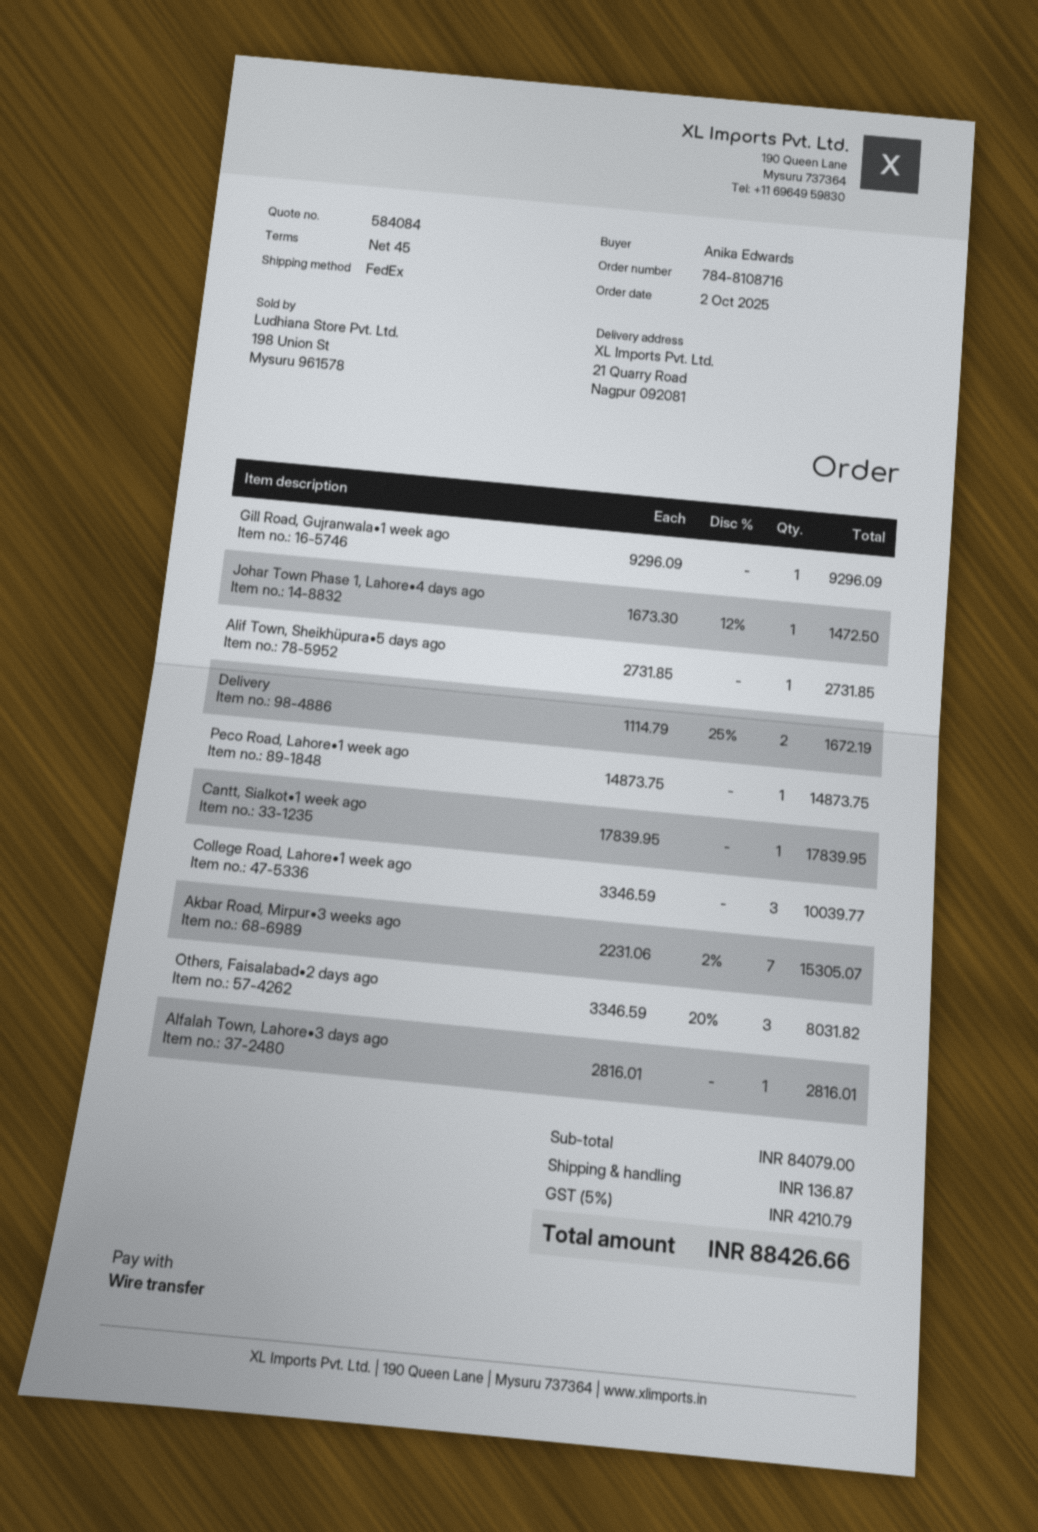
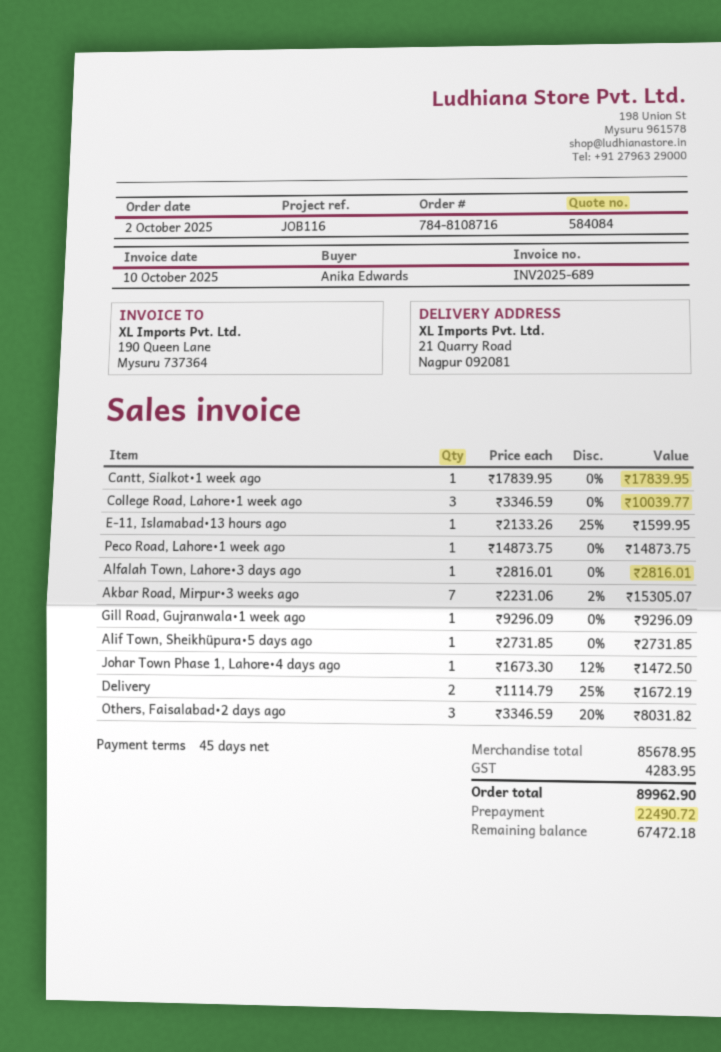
E-11, Islamabad•13 hours ago: none -> 1 x 2133.26 - 25% = 1599.95
subtotal: 84079.00 -> 85678.95
shipping: 136.87 -> none
tax: 4210.79 -> 4283.95
total: 88426.66 -> 89962.90

